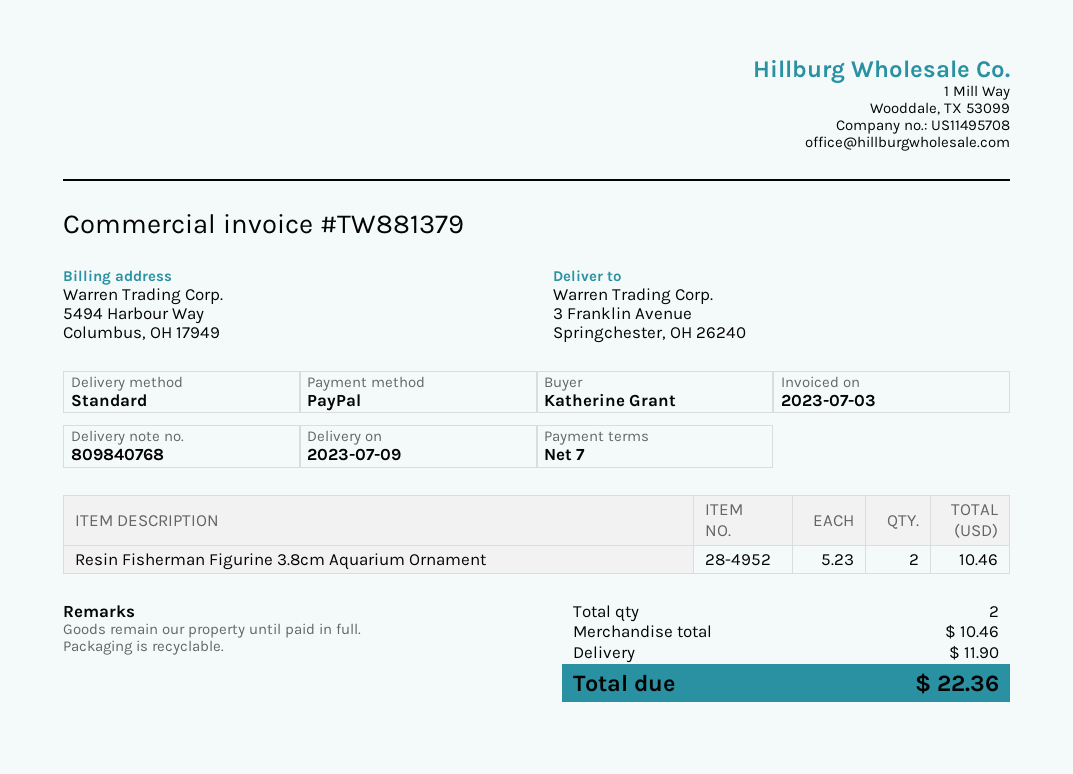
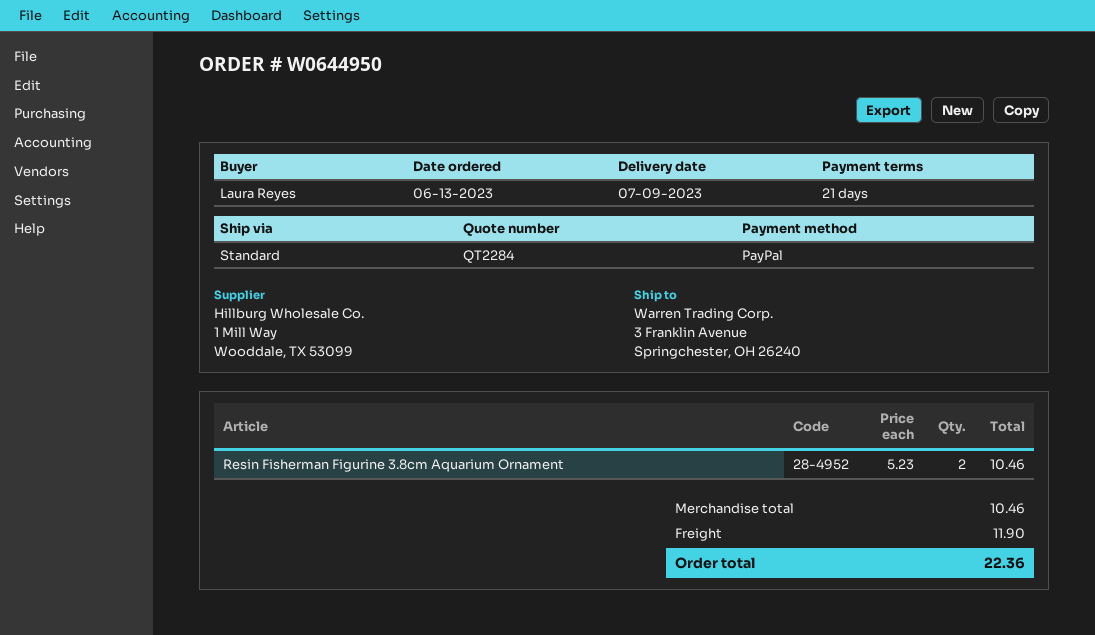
payment terms: 7 days -> 21 days
ordered by: Katherine Grant -> Laura Reyes

